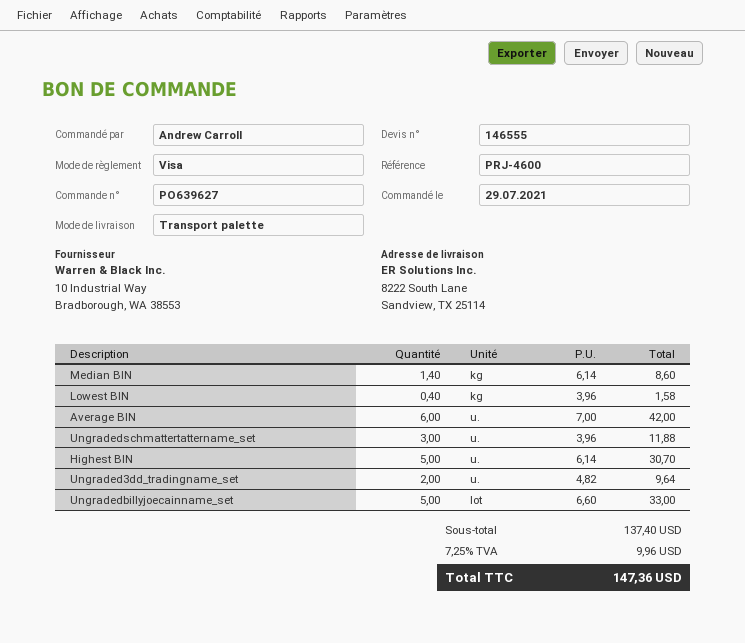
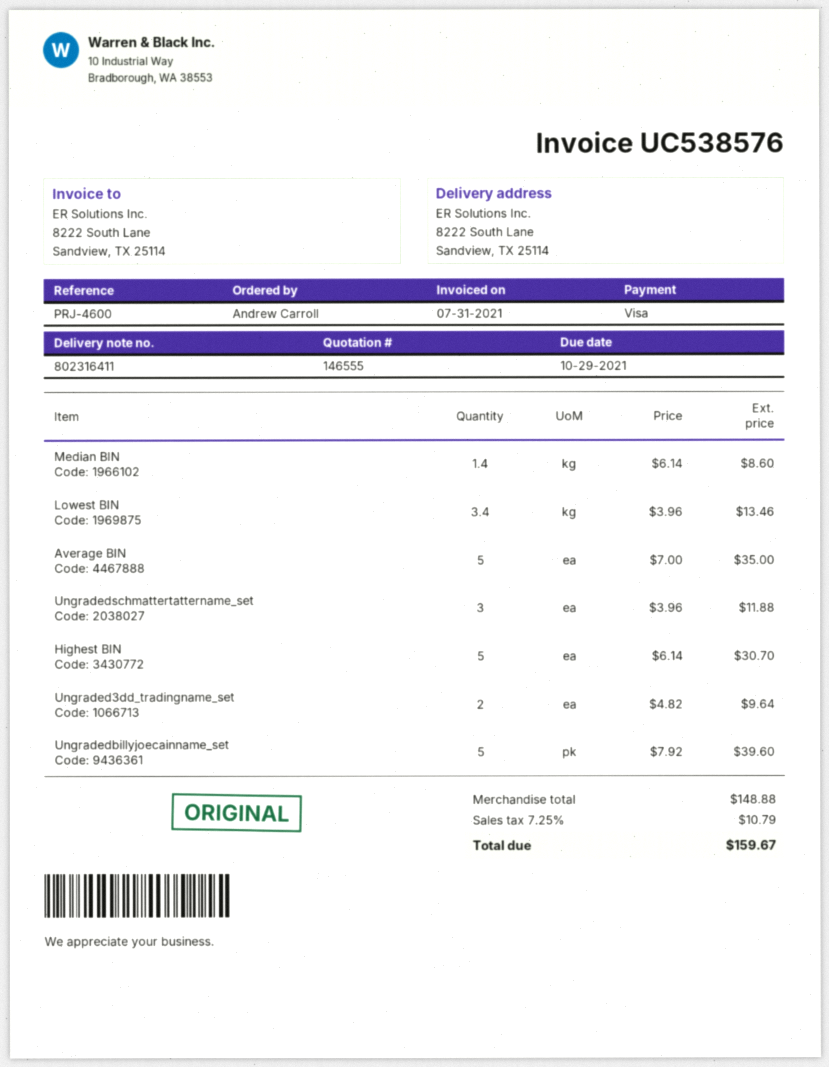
Lowest BIN: 0.4 x 3.96 = 1.58 -> 3.4 x 3.96 = 13.46
Average BIN: 6 x 7.00 = 42.00 -> 5 x 7.00 = 35.00
Ungradedbillyjoecainname_set: 5 x 6.60 = 33.00 -> 5 x 7.92 = 39.60
subtotal: 137.40 -> 148.88
tax: 7.25% = 9.96 -> 7.25% = 10.79
total: 147.36 -> 159.67

